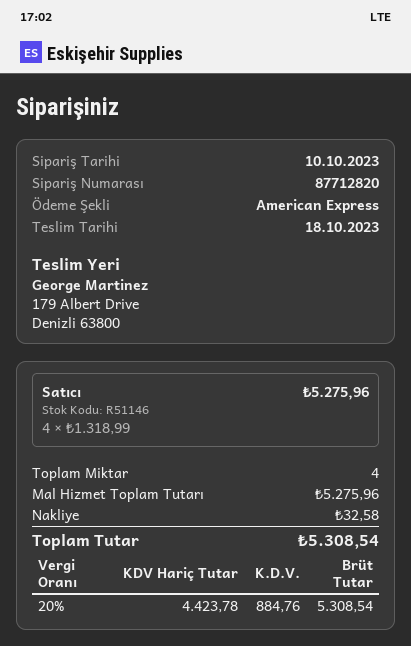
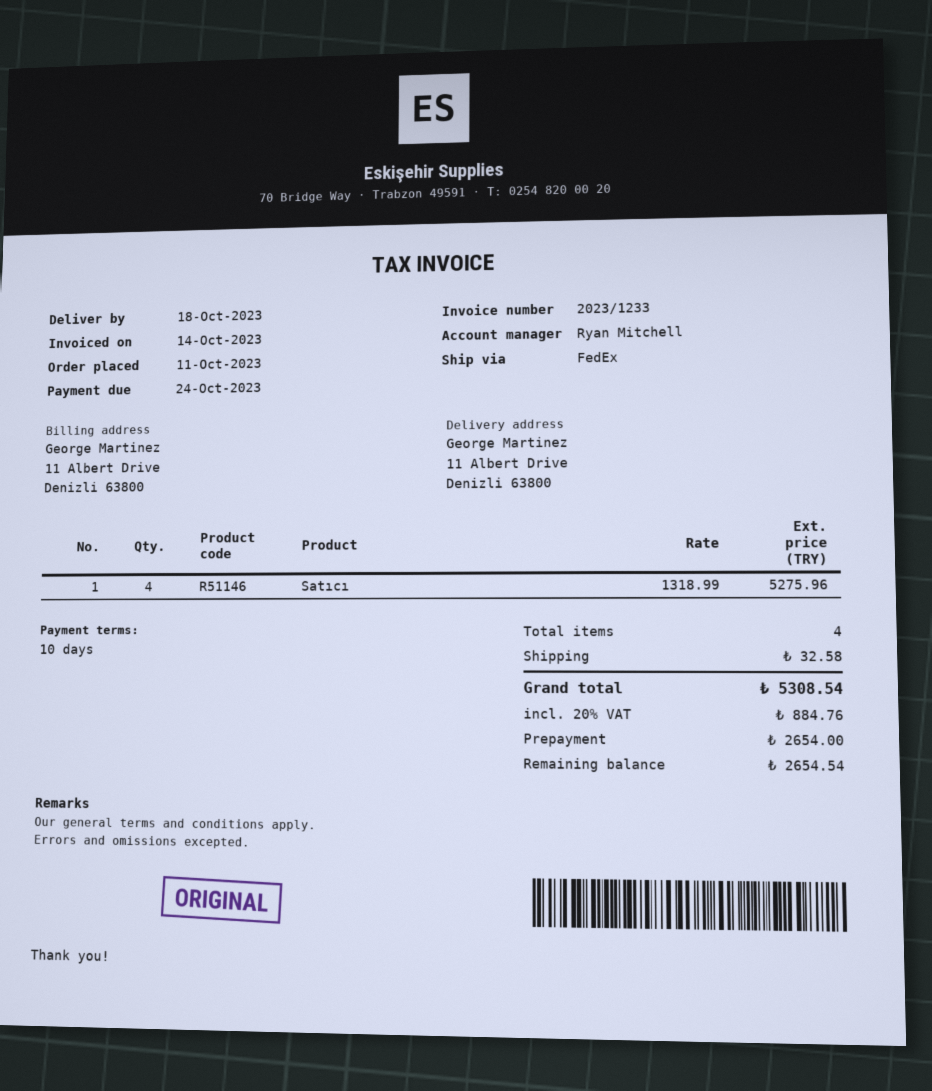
order date: 2023-10-10 -> 2023-10-11
ship to: 179 Albert Drive, Denizli 63800 -> 11 Albert Drive, Denizli 63800

